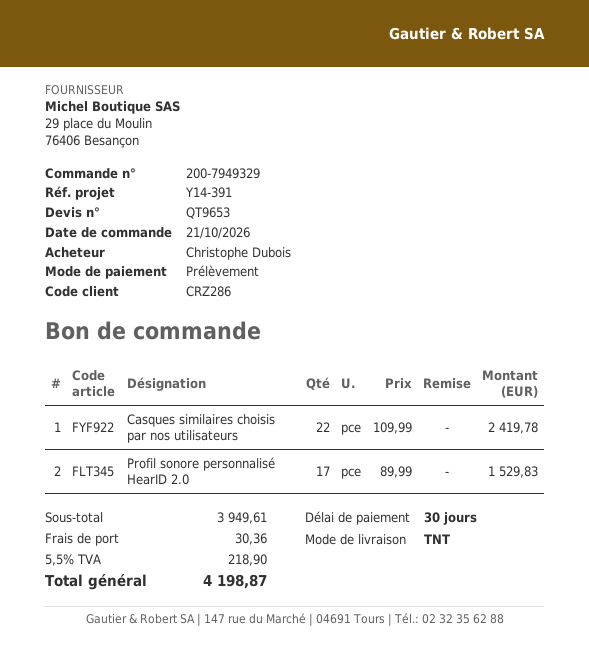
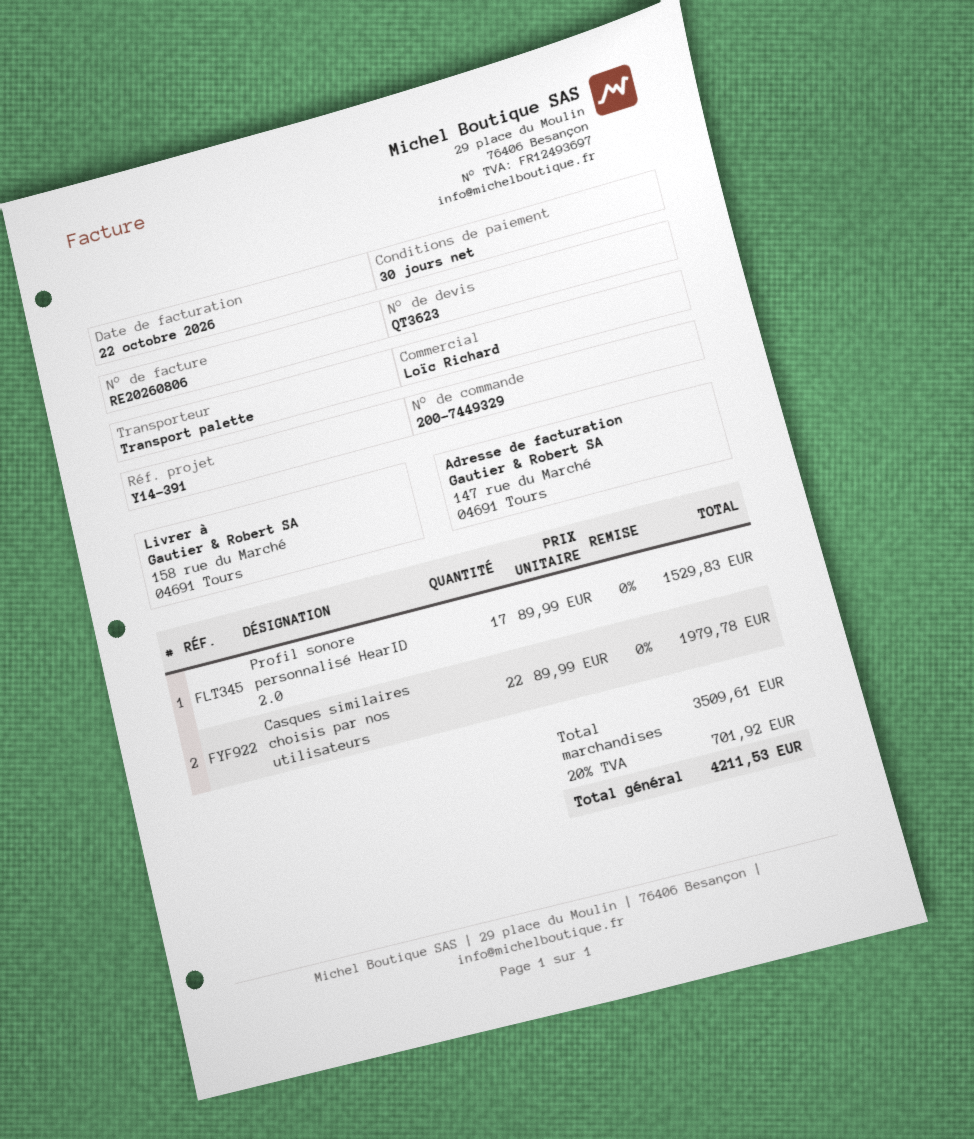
quote number: QT9653 -> QT3623
order number: 200-7949329 -> 200-7449329
shipping method: TNT -> pallet freight
Casques similaires choisis par nos utilisateurs: 22 x 109.99 = 2419.78 -> 22 x 89.99 = 1979.78
subtotal: 3949.61 -> 3509.61
shipping: 30.36 -> none
tax: 5.5% = 218.90 -> 20% = 701.92
total: 4198.87 -> 4211.53

